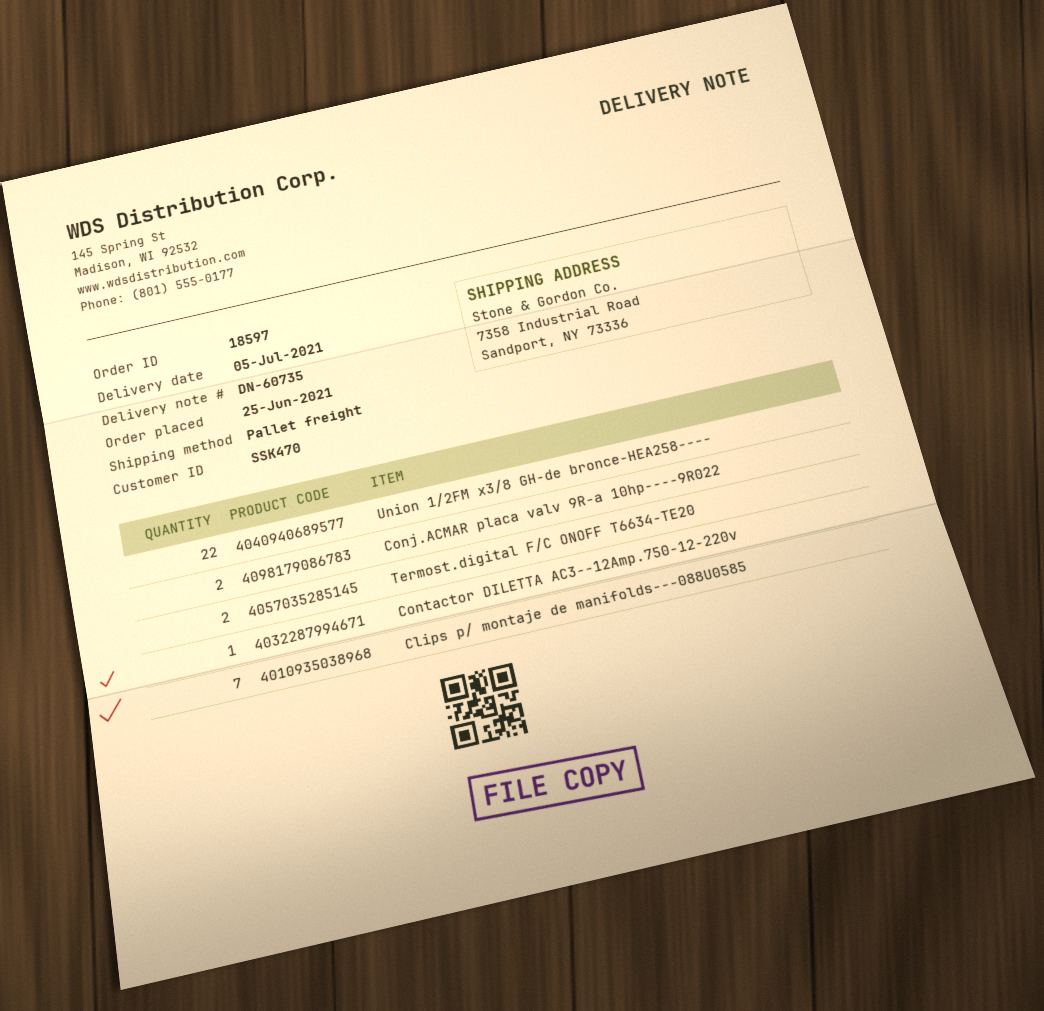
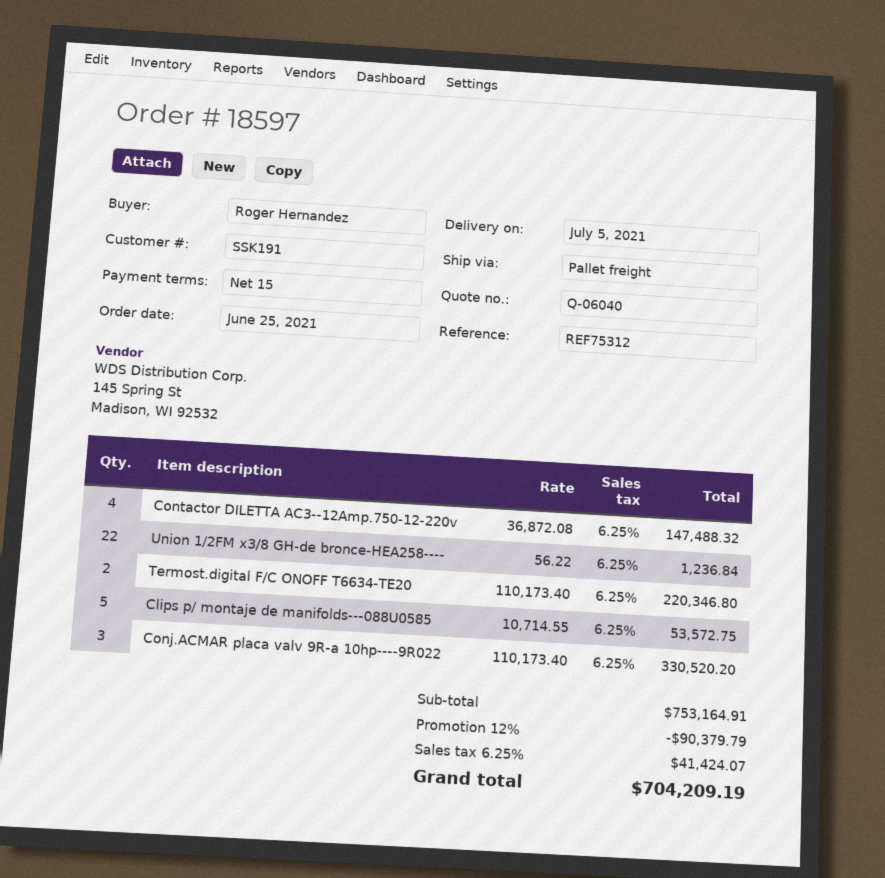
customer number: SSK470 -> SSK191
Conj.ACMAR placa valv 9R-a 10hp----9R022: 2 -> 3
Contactor DILETTA AC3--12Amp.750-12-220v: 1 -> 4
Clips p/ montaje de manifolds---088U0585: 7 -> 5

